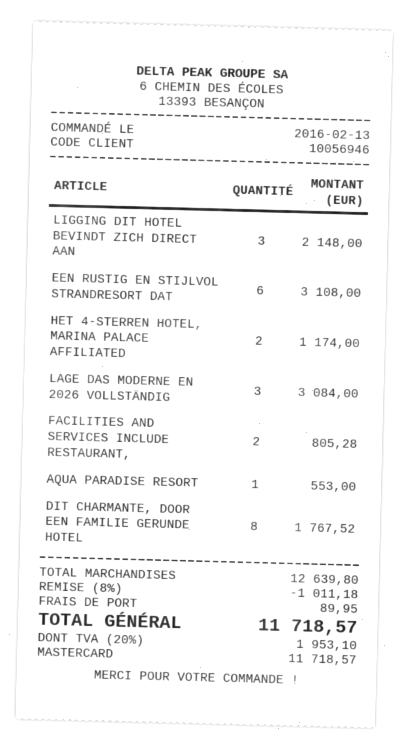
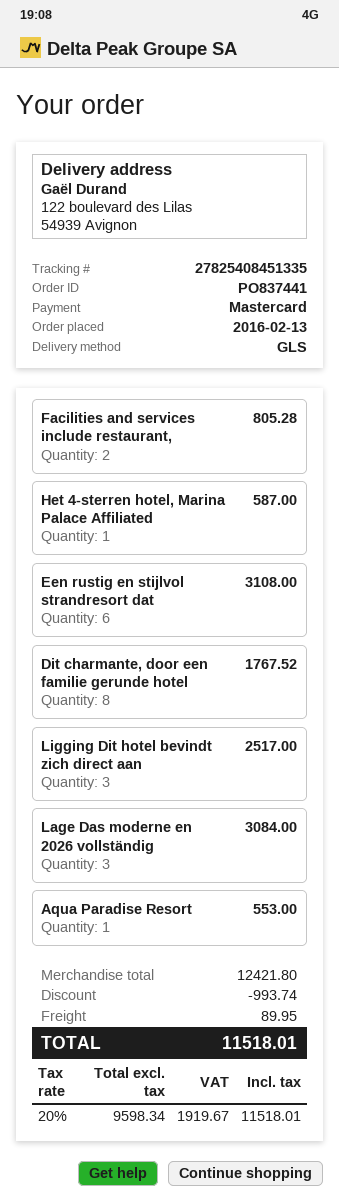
LIGGING DIT HOTEL BEVINDT ZICH DIRECT AAN: 3 for 2148.00 -> 3 for 2517.00
HET 4-STERREN HOTEL, MARINA PALACE AFFILIATED: 2 for 1174.00 -> 1 for 587.00
subtotal: 12639.80 -> 12421.80
discount: 1011.18 -> 993.74
tax: 20% = 1953.10 -> 20% = 1919.67
total: 11718.57 -> 11518.01

